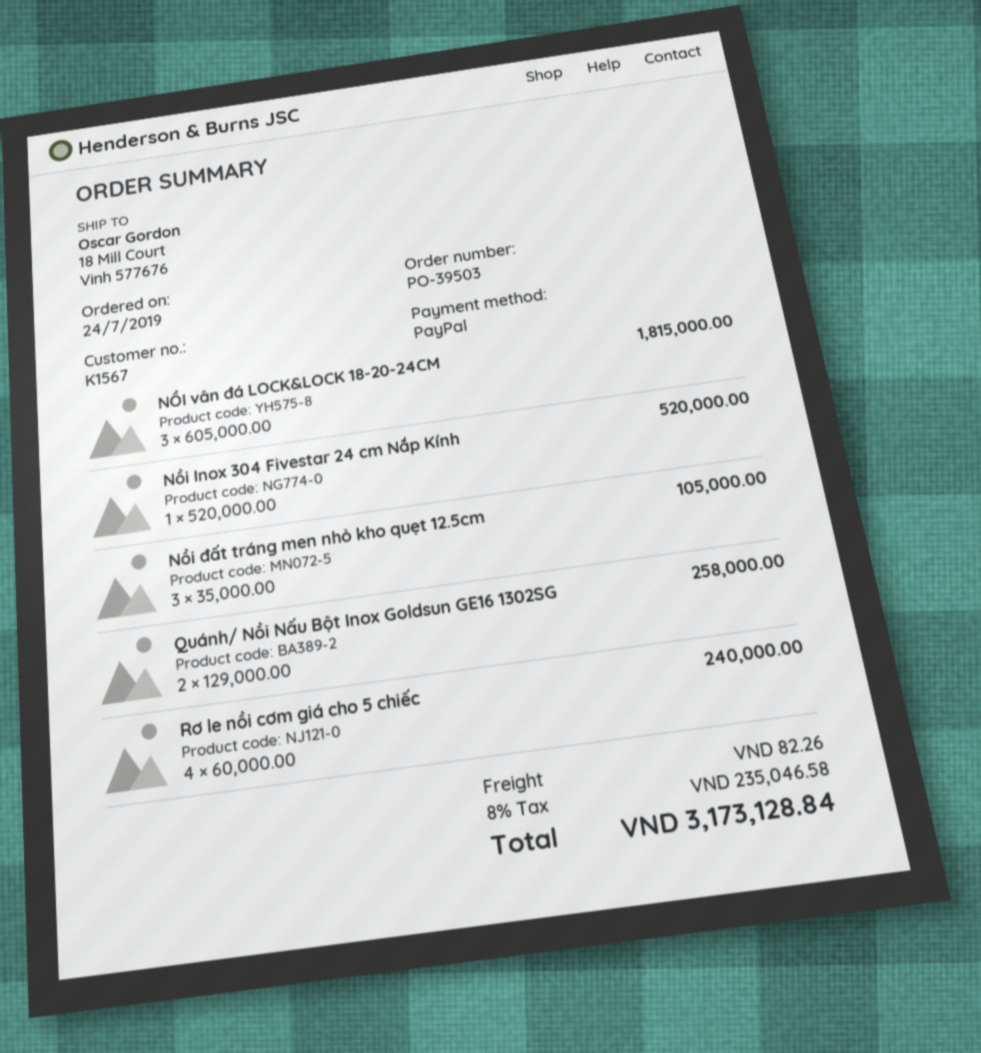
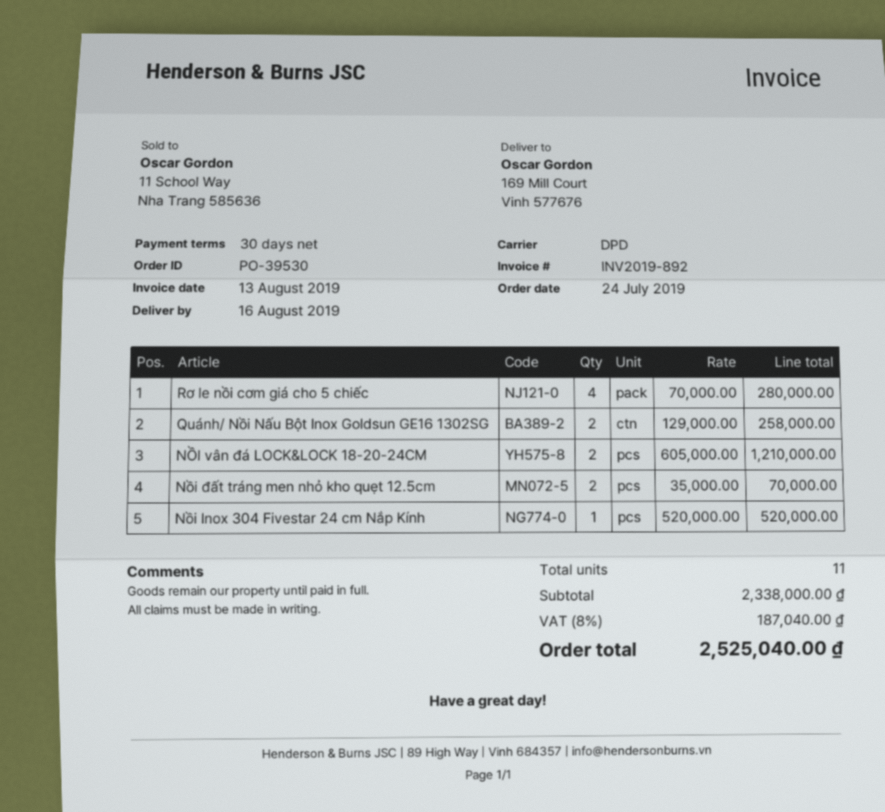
order number: PO-39503 -> PO-39530
ship to: 18 Mill Court, Vinh 577676 -> 169 Mill Court, Vinh 577676
NỒI vân đá LOCK&LOCK 18-20-24CM: 3 x 605000.00 = 1815000.00 -> 2 x 605000.00 = 1210000.00
Nồi đất tráng men nhỏ kho quẹt 12.5cm: 3 x 35000.00 = 105000.00 -> 2 x 35000.00 = 70000.00
Rơ le nồi cơm giá cho 5 chiếc: 4 x 60000.00 = 240000.00 -> 4 x 70000.00 = 280000.00
shipping: 82.26 -> none
tax: 8% = 235046.58 -> 8% = 187040.00
total: 3173128.84 -> 2525040.00

